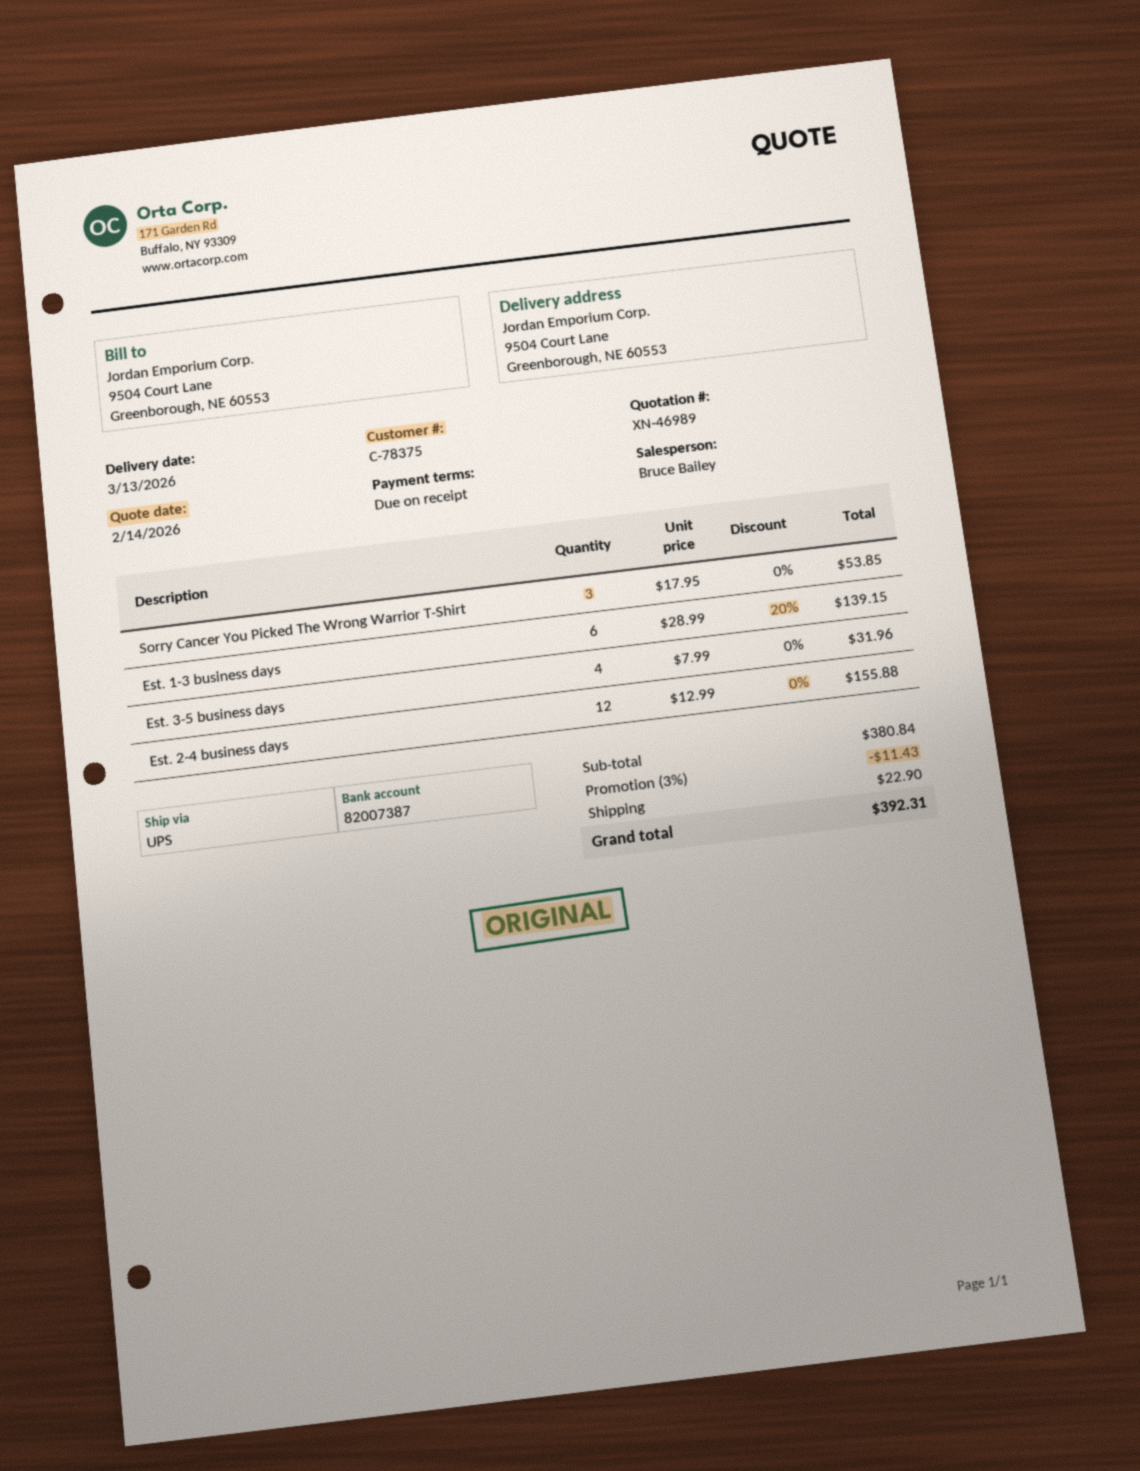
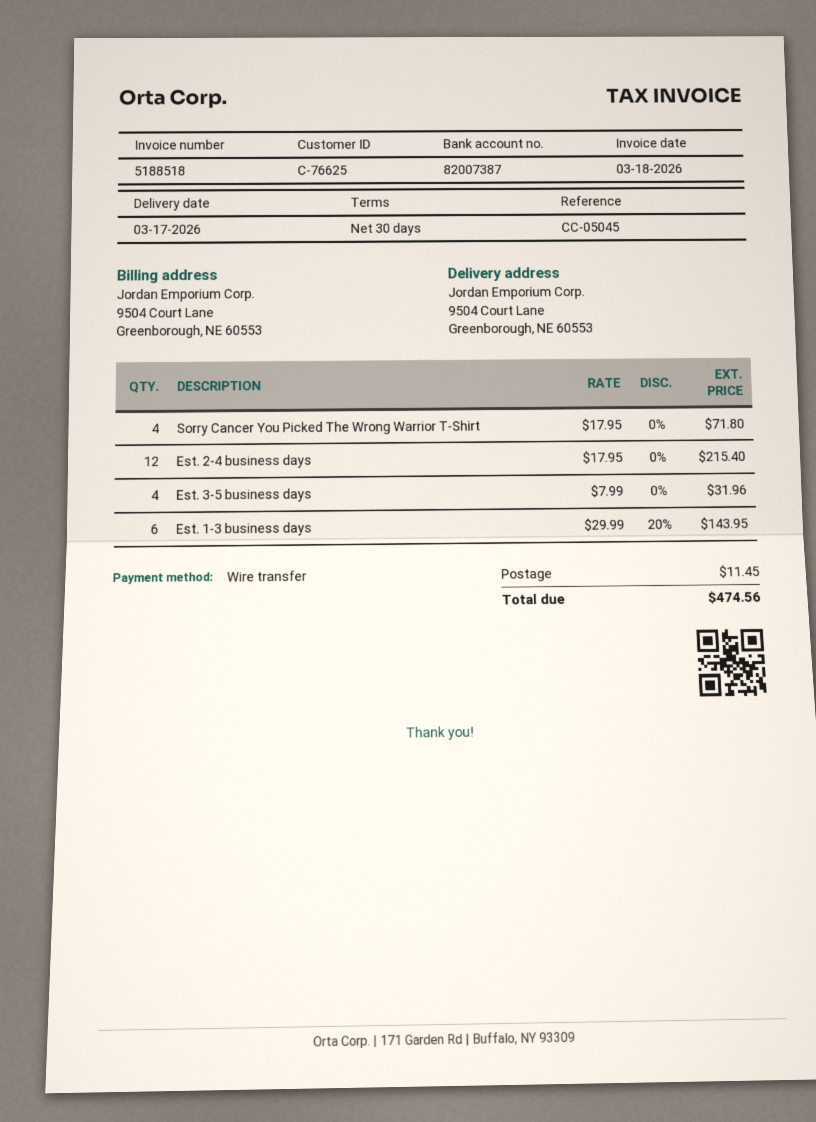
delivery date: 2026-03-13 -> 2026-03-17
payment terms: on receipt -> 30 days
customer number: C-78375 -> C-76625
Sorry Cancer You Picked The Wrong Warrior T-Shirt: 3 x 17.95 = 53.85 -> 4 x 17.95 = 71.80
Est. 1-3 business days: 6 x 28.99 - 20% = 139.15 -> 6 x 29.99 - 20% = 143.95
Est. 2-4 business days: 12 x 12.99 = 155.88 -> 12 x 17.95 = 215.40
discount: 3% = 11.43 -> none
shipping: 22.90 -> 11.45
total: 392.31 -> 474.56

